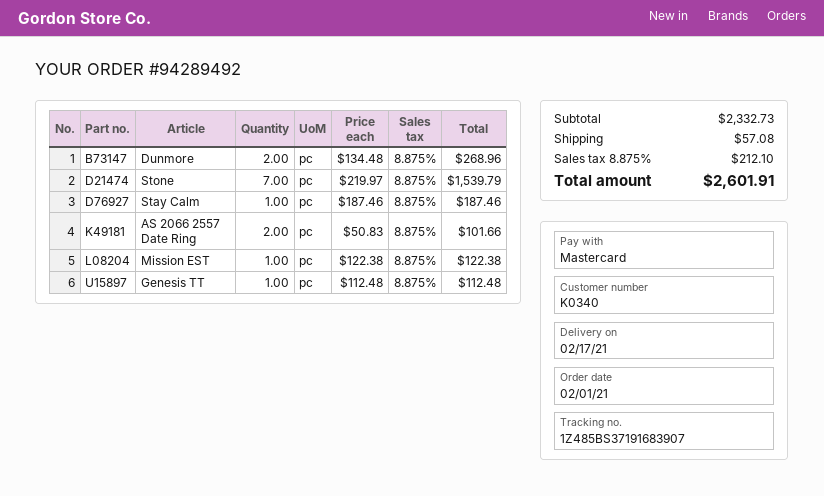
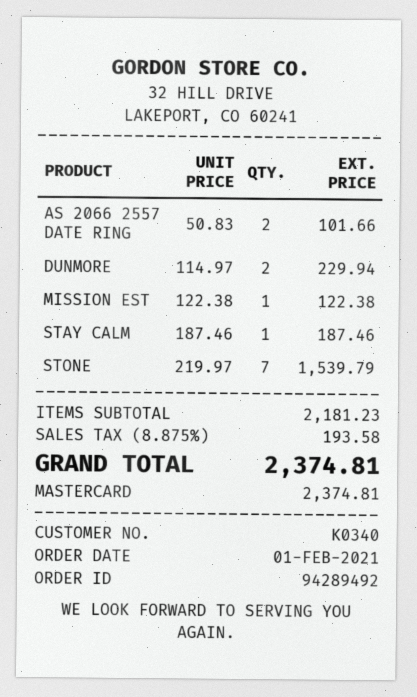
Dunmore: 2 x 134.48 = 268.96 -> 2 x 114.97 = 229.94
Genesis TT: 1 x 112.48 = 112.48 -> none
subtotal: 2332.73 -> 2181.23
shipping: 57.08 -> none
tax: 8.875% = 212.10 -> 8.875% = 193.58
total: 2601.91 -> 2374.81

